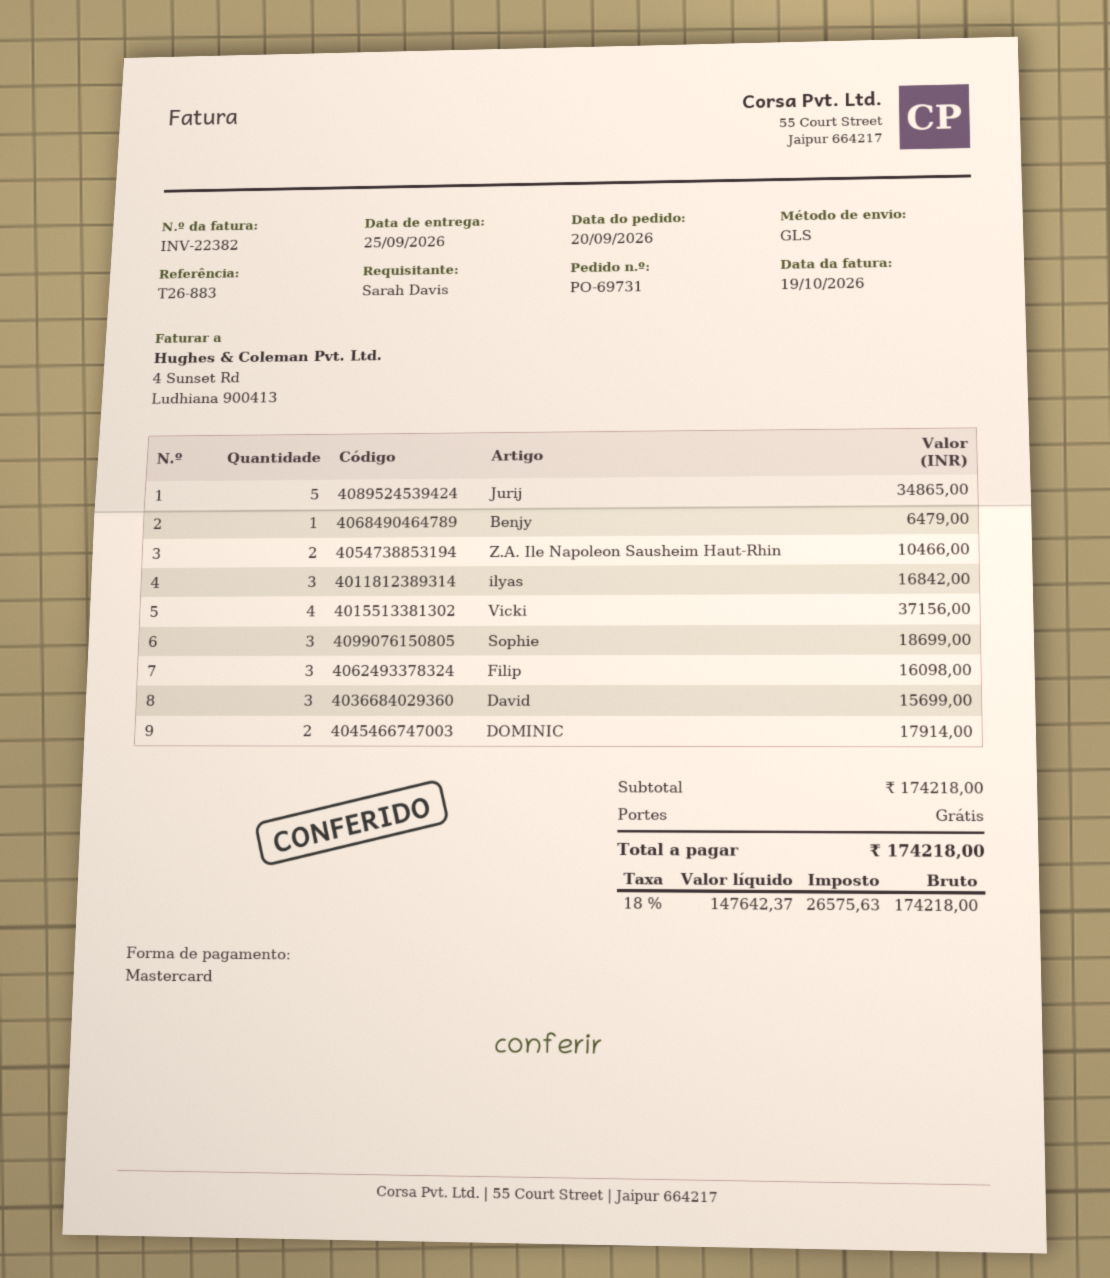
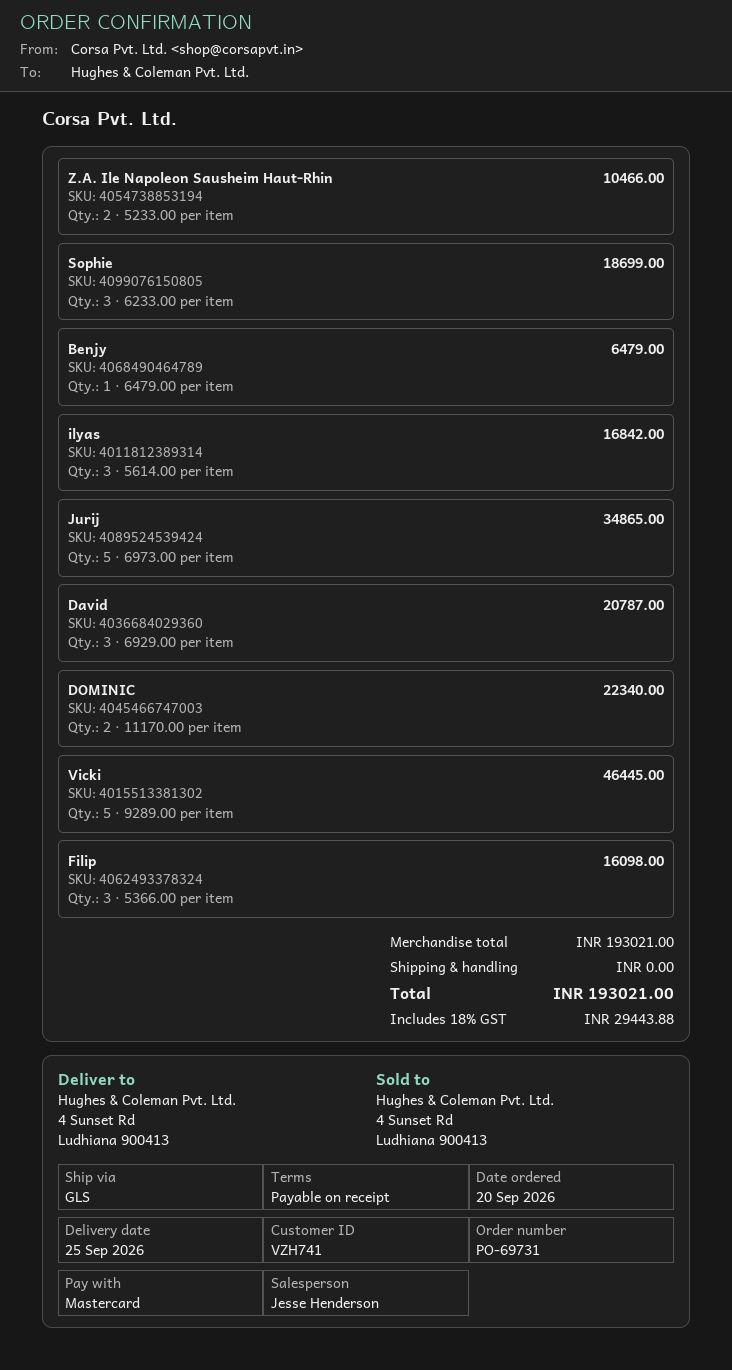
Vicki: 4 for 37156.00 -> 5 for 46445.00
David: 3 for 15699.00 -> 3 for 20787.00
DOMINIC: 2 for 17914.00 -> 2 for 22340.00
subtotal: 174218.00 -> 193021.00
tax: 18% = 26575.63 -> 18% = 29443.88
total: 174218.00 -> 193021.00

